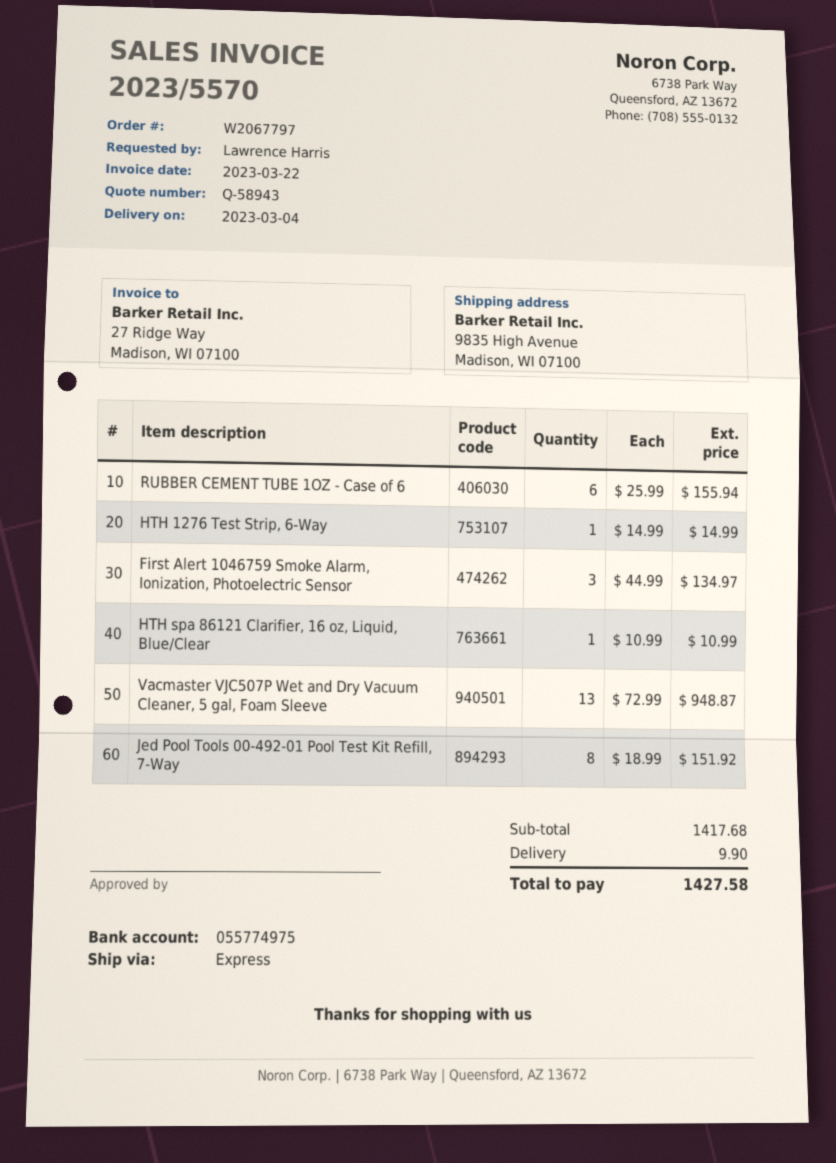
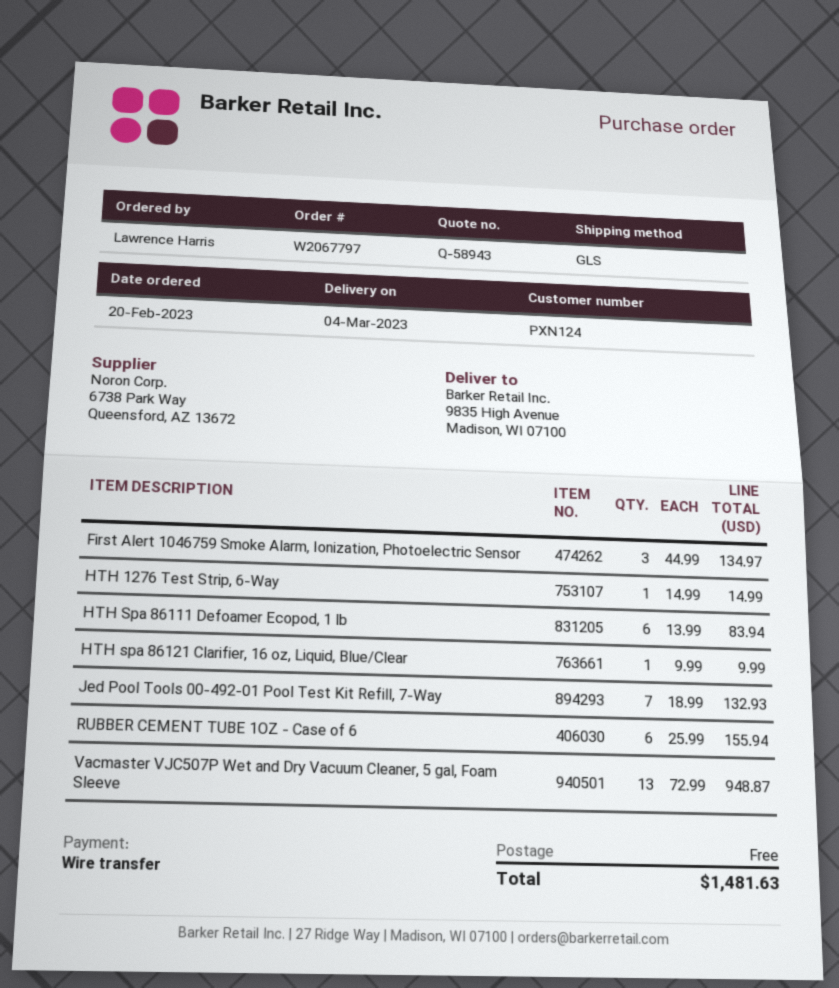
shipping method: express -> GLS
HTH spa 86121 Clarifier, 16 oz, Liquid, Blue/Clear: 1 x 10.99 = 10.99 -> 1 x 9.99 = 9.99
Jed Pool Tools 00-492-01 Pool Test Kit Refill, 7-Way: 8 x 18.99 = 151.92 -> 7 x 18.99 = 132.93
HTH Spa 86111 Defoamer Ecopod, 1 lb: none -> 6 x 13.99 = 83.94
shipping: 9.90 -> 0.00
total: 1427.58 -> 1481.63

